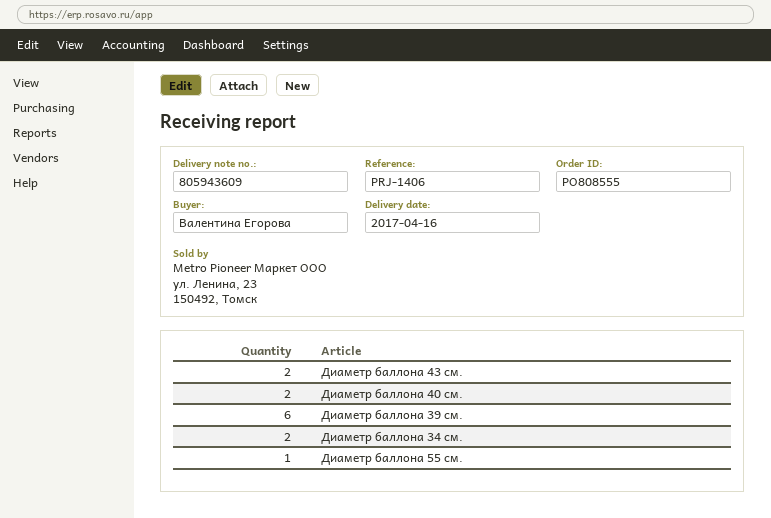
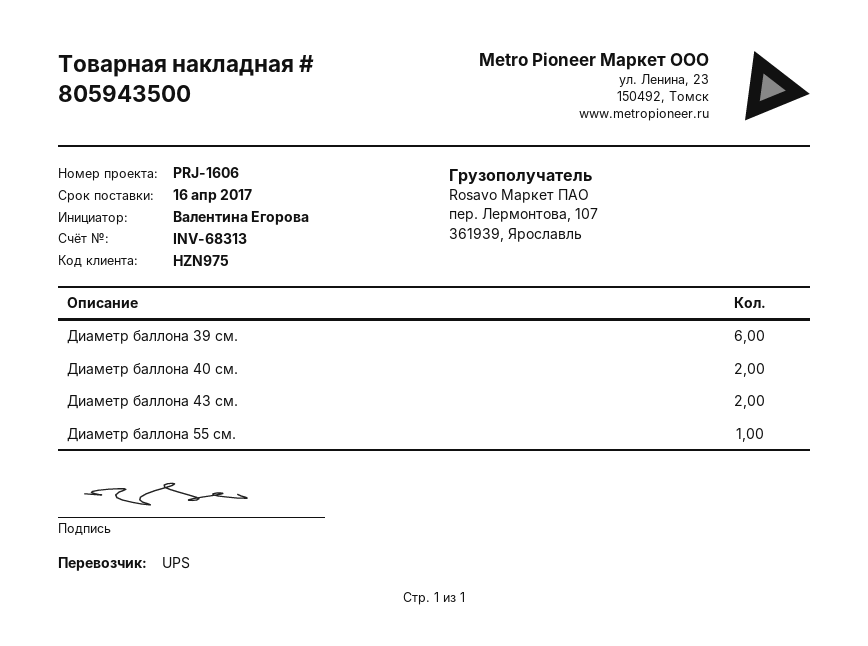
delivery note number: 805943609 -> 805943500
reference: PRJ-1406 -> PRJ-1606
Диаметр баллона 34 см.: 2 -> none

